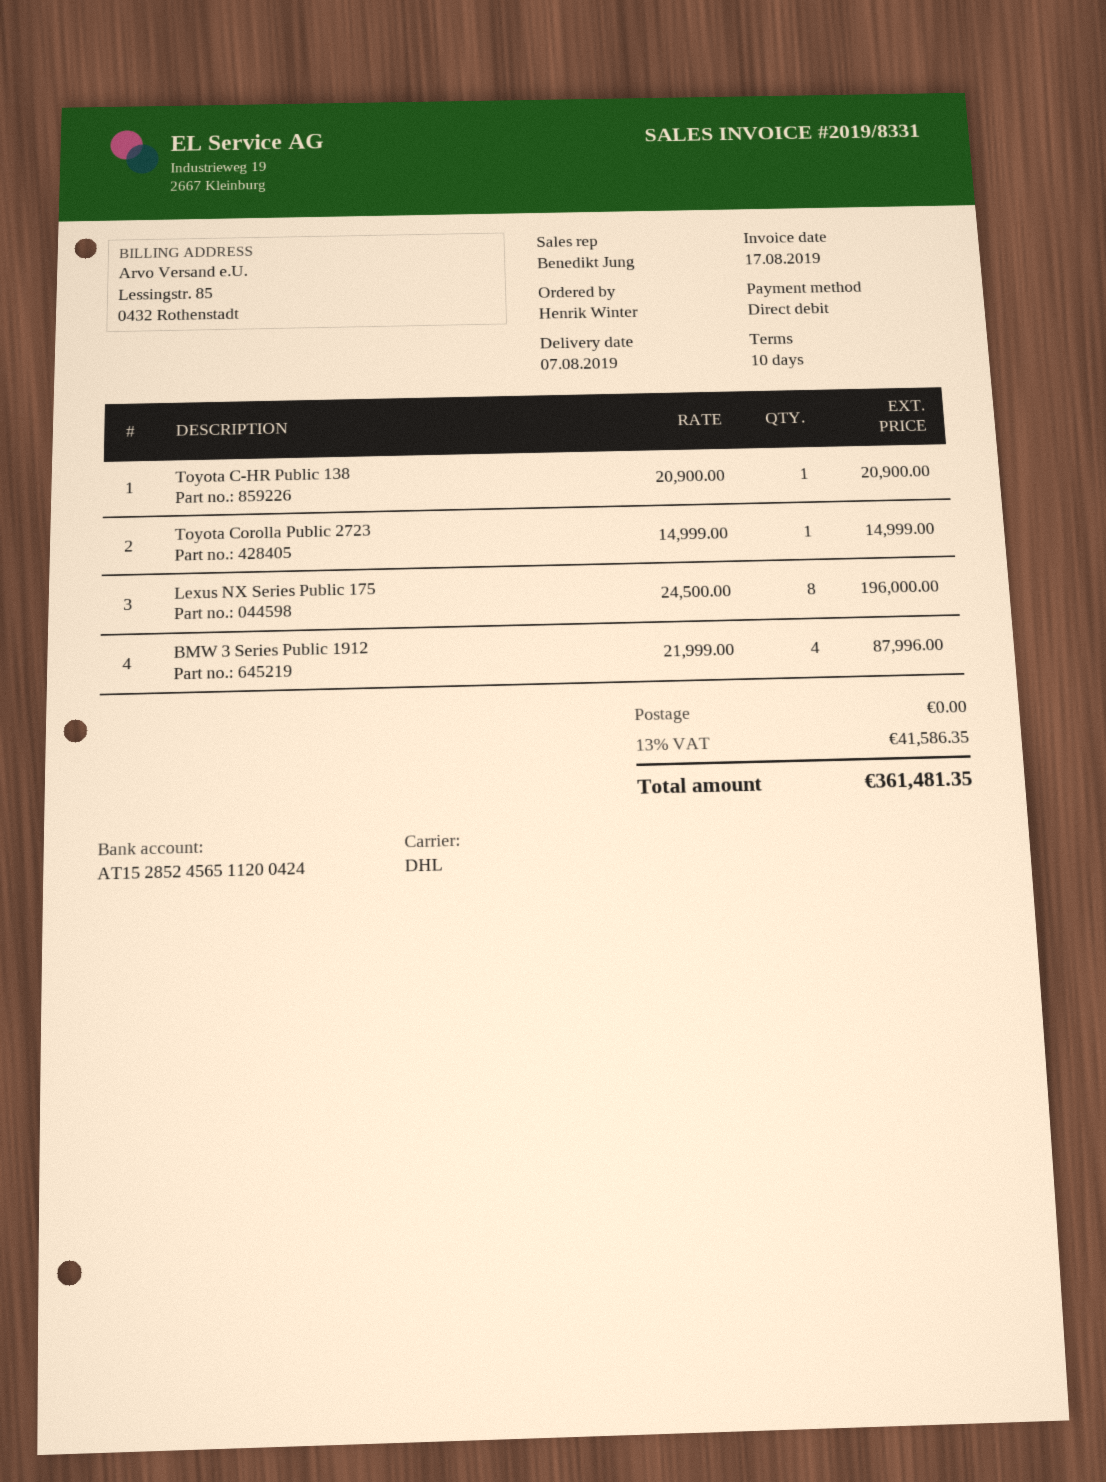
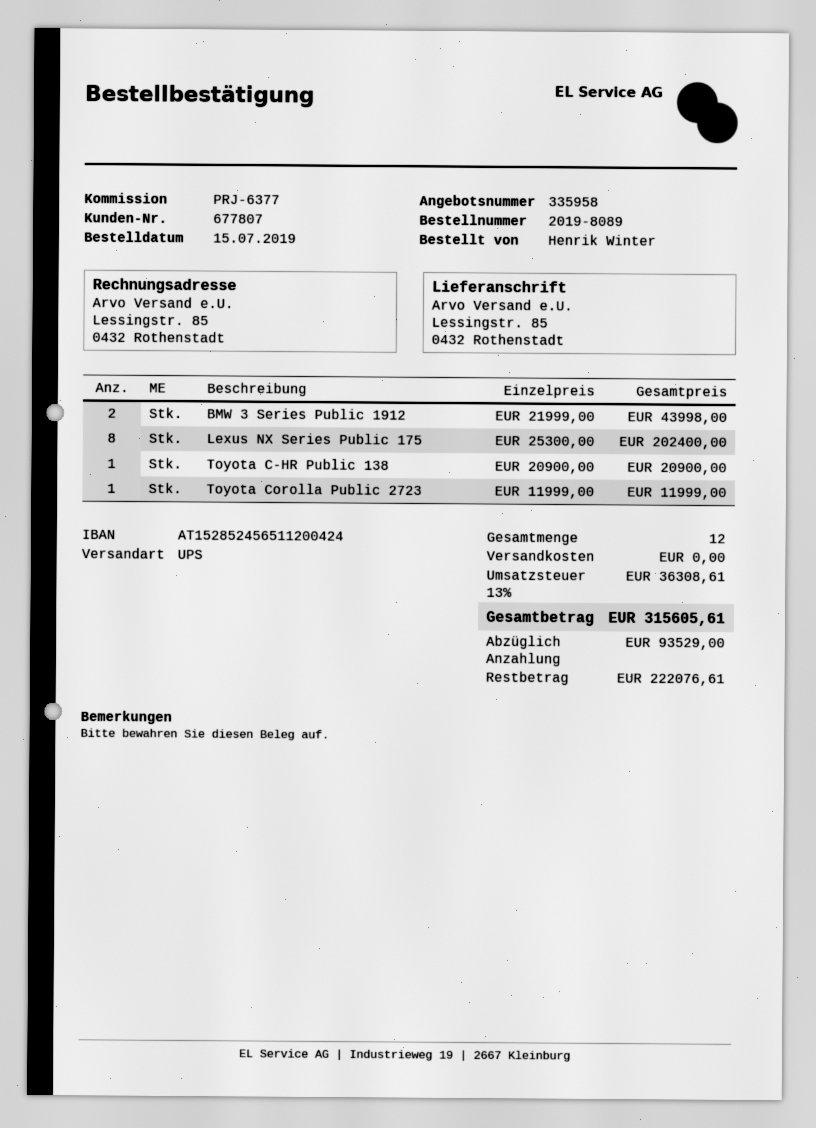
shipping method: DHL -> UPS
Toyota Corolla Public 2723: 1 x 14999.00 = 14999.00 -> 1 x 11999.00 = 11999.00
Lexus NX Series Public 175: 8 x 24500.00 = 196000.00 -> 8 x 25300.00 = 202400.00
BMW 3 Series Public 1912: 4 x 21999.00 = 87996.00 -> 2 x 21999.00 = 43998.00
tax: 13% = 41586.35 -> 13% = 36308.61
total: 361481.35 -> 315605.61

